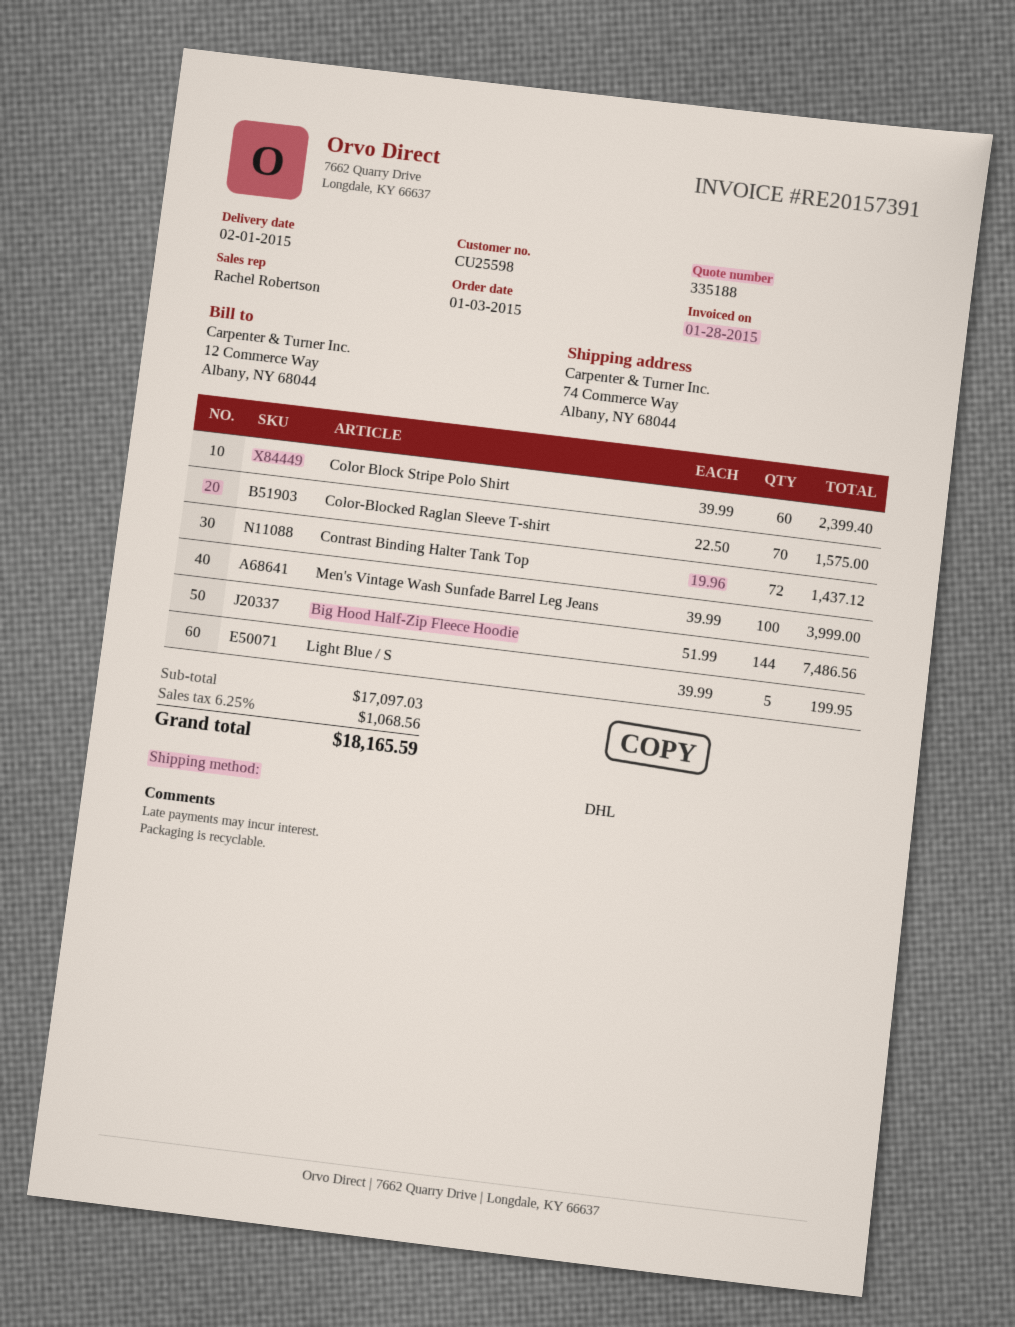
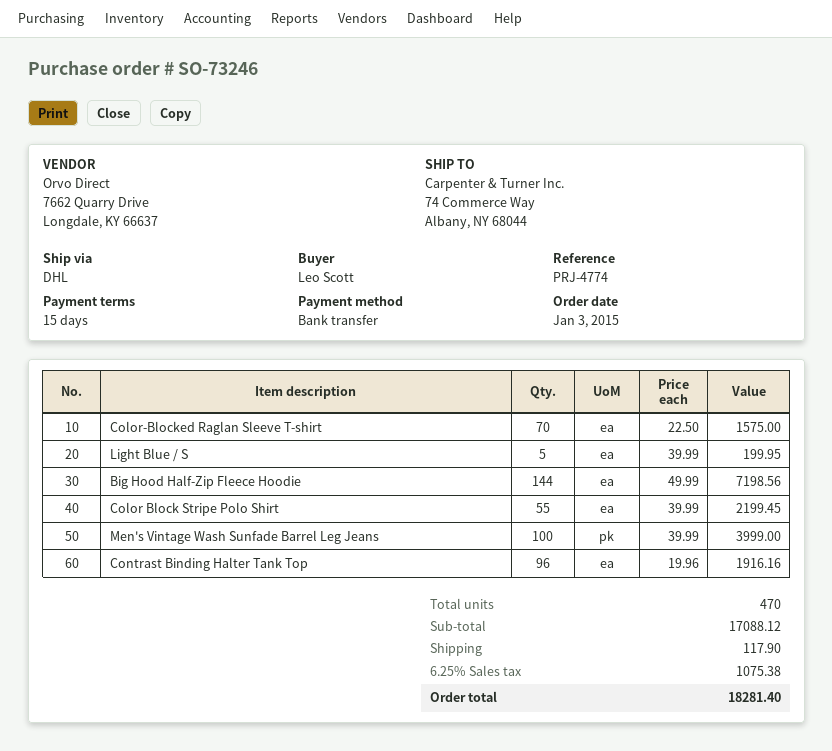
Color Block Stripe Polo Shirt: 60 x 39.99 = 2399.40 -> 55 x 39.99 = 2199.45
Contrast Binding Halter Tank Top: 72 x 19.96 = 1437.12 -> 96 x 19.96 = 1916.16
Big Hood Half-Zip Fleece Hoodie: 144 x 51.99 = 7486.56 -> 144 x 49.99 = 7198.56
subtotal: 17097.03 -> 17088.12
shipping: none -> 117.90
tax: 6.25% = 1068.56 -> 6.25% = 1075.38
total: 18165.59 -> 18281.40

